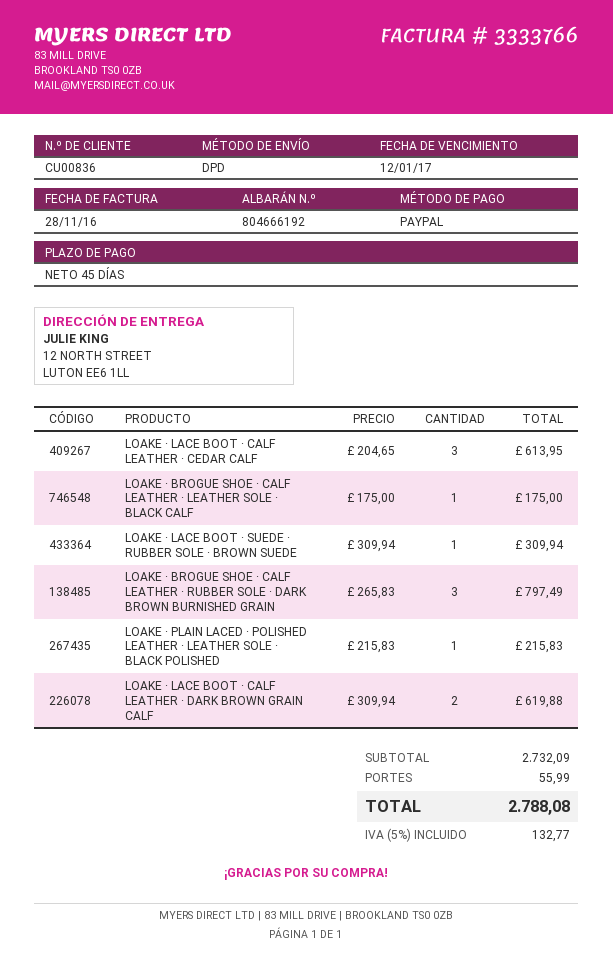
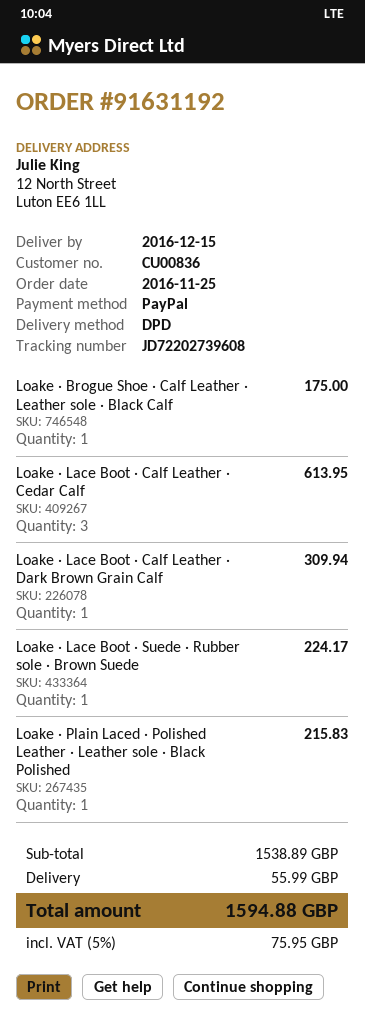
LOAKE · LACE BOOT · SUEDE · RUBBER SOLE · BROWN SUEDE: 1 for 309.94 -> 1 for 224.17
LOAKE · BROGUE SHOE · CALF LEATHER · RUBBER SOLE · DARK BROWN BURNISHED GRAIN: 3 for 797.49 -> none
LOAKE · LACE BOOT · CALF LEATHER · DARK BROWN GRAIN CALF: 2 for 619.88 -> 1 for 309.94
subtotal: 2732.09 -> 1538.89
tax: 5% = 132.77 -> 5% = 75.95
total: 2788.08 -> 1594.88

